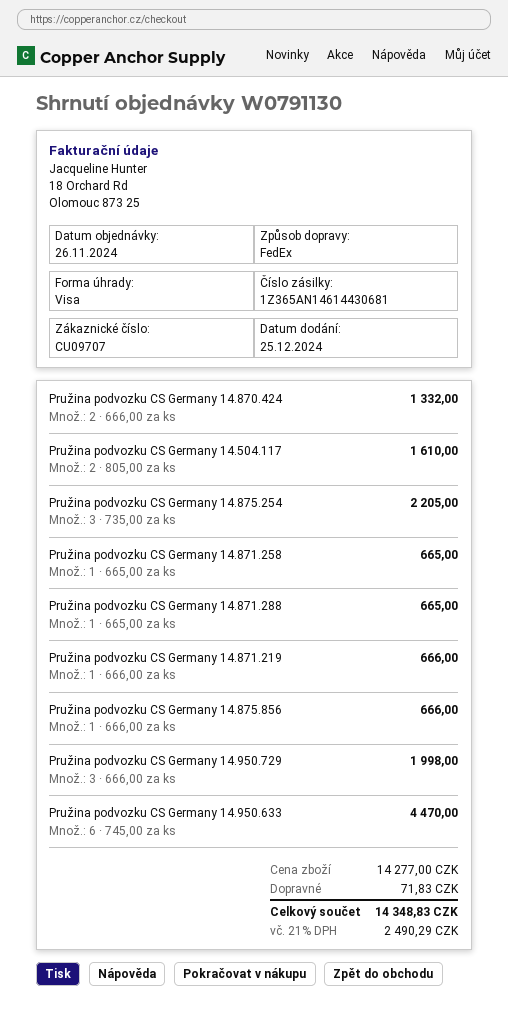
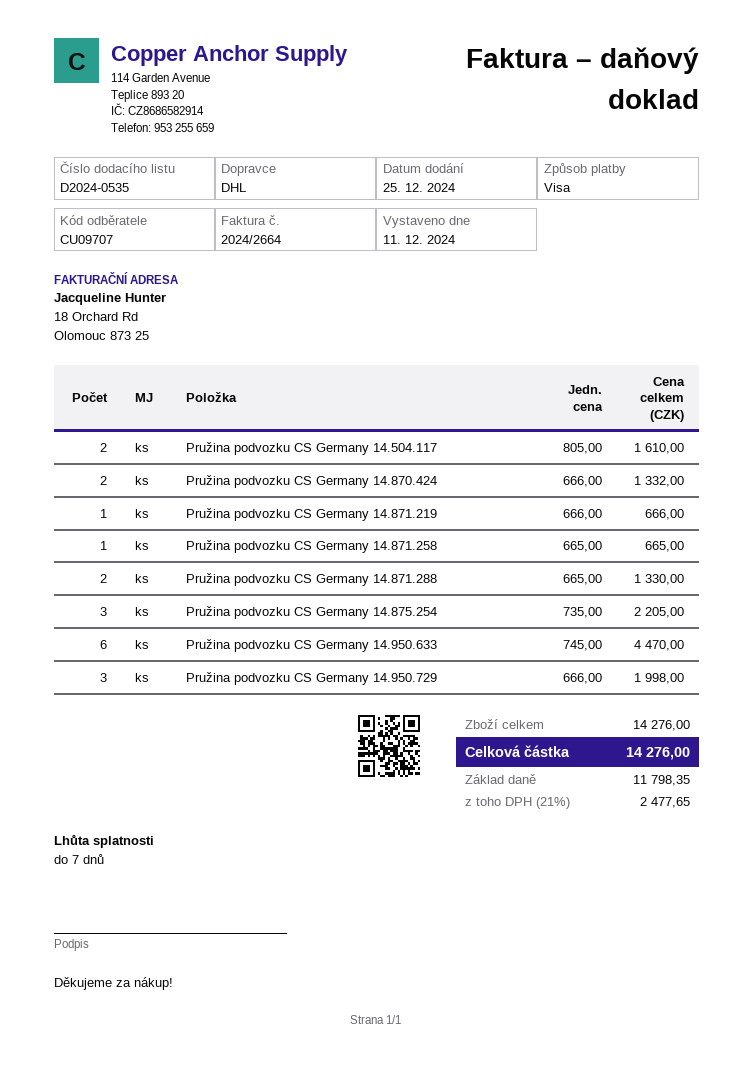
shipping method: FedEx -> DHL
Pružina podvozku CS Germany 14.871.288: 1 x 665.00 = 665.00 -> 2 x 665.00 = 1330.00
Pružina podvozku CS Germany 14.875.856: 1 x 666.00 = 666.00 -> none
subtotal: 14277.00 -> 14276.00
shipping: 71.83 -> none
tax: 21% = 2490.29 -> 21% = 2477.65
total: 14348.83 -> 14276.00

